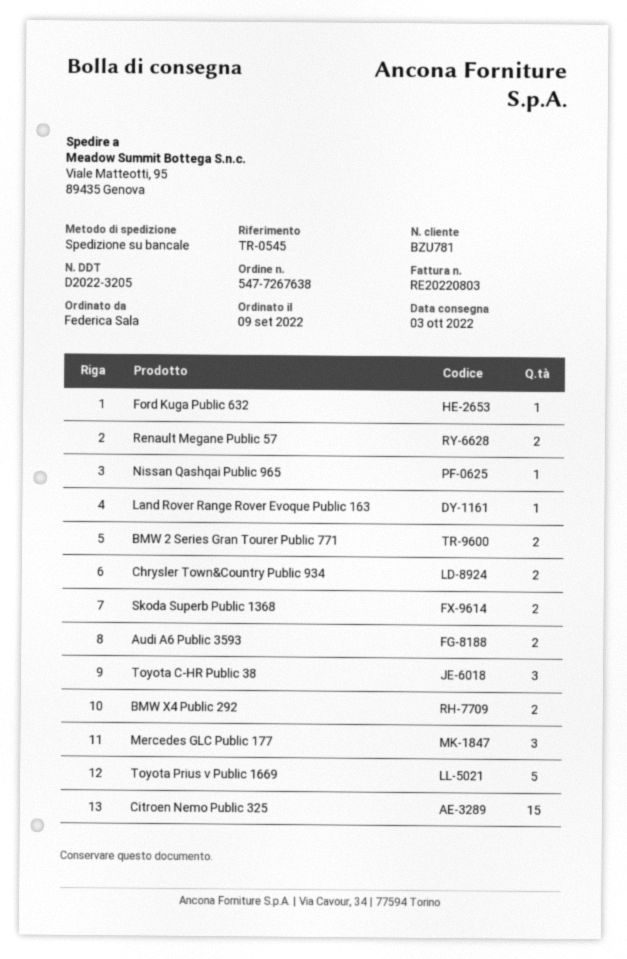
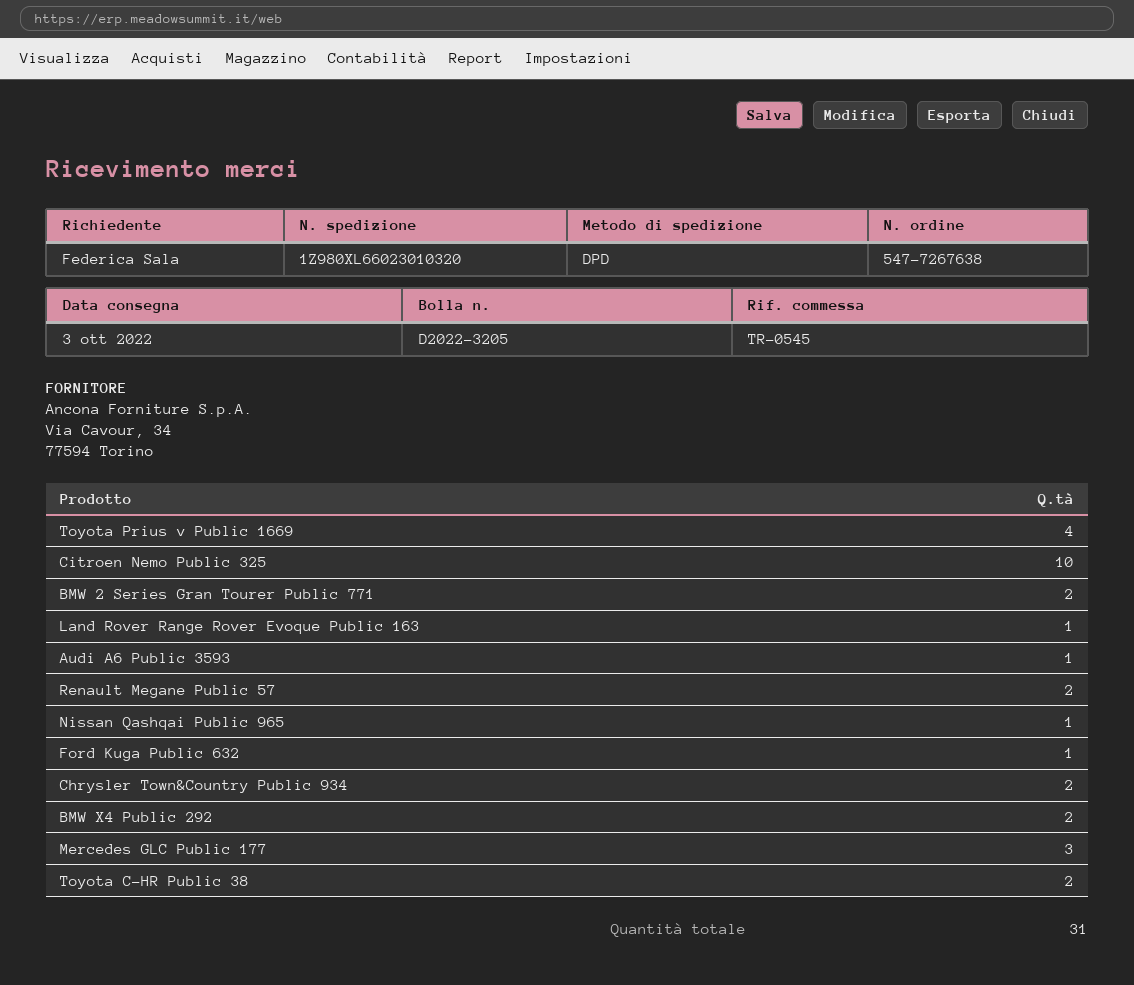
shipping method: pallet freight -> DPD
Skoda Superb Public 1368: 2 -> none
Audi A6 Public 3593: 2 -> 1
Toyota C-HR Public 38: 3 -> 2
Toyota Prius v Public 1669: 5 -> 4
Citroen Nemo Public 325: 15 -> 10

